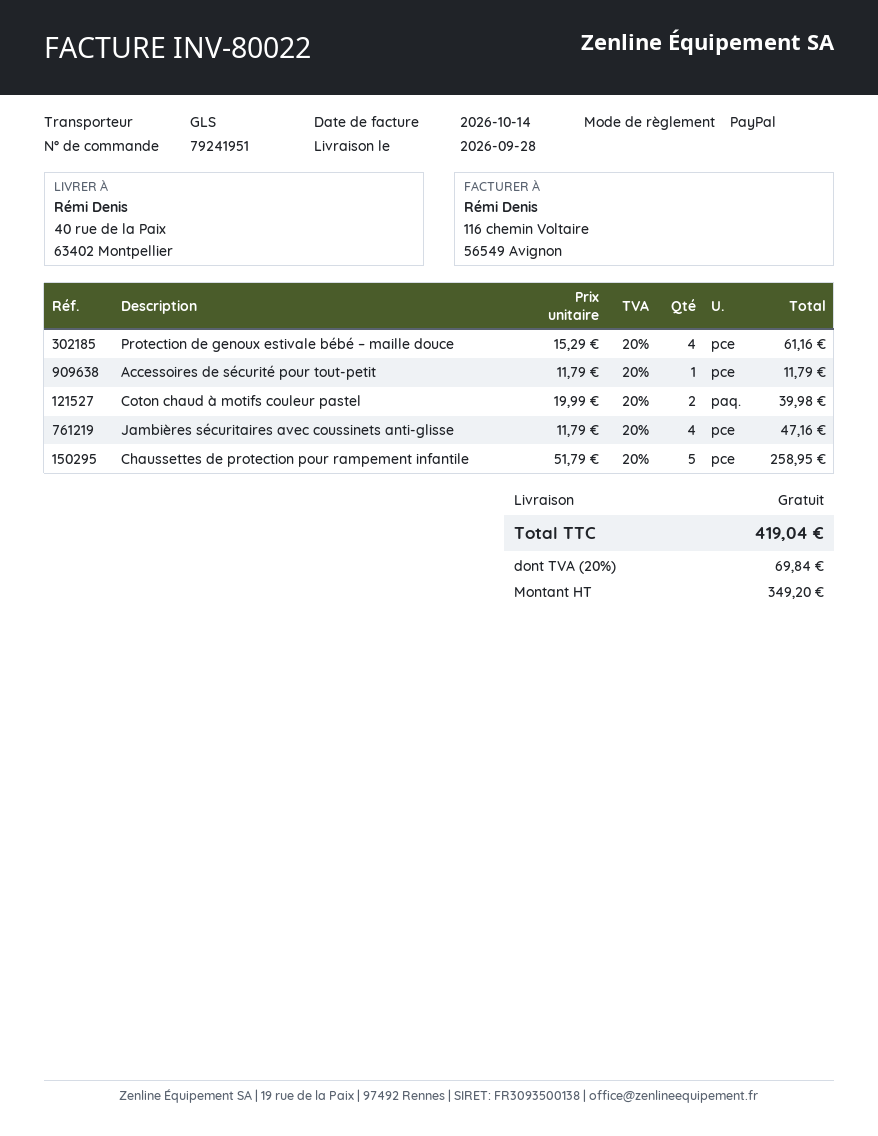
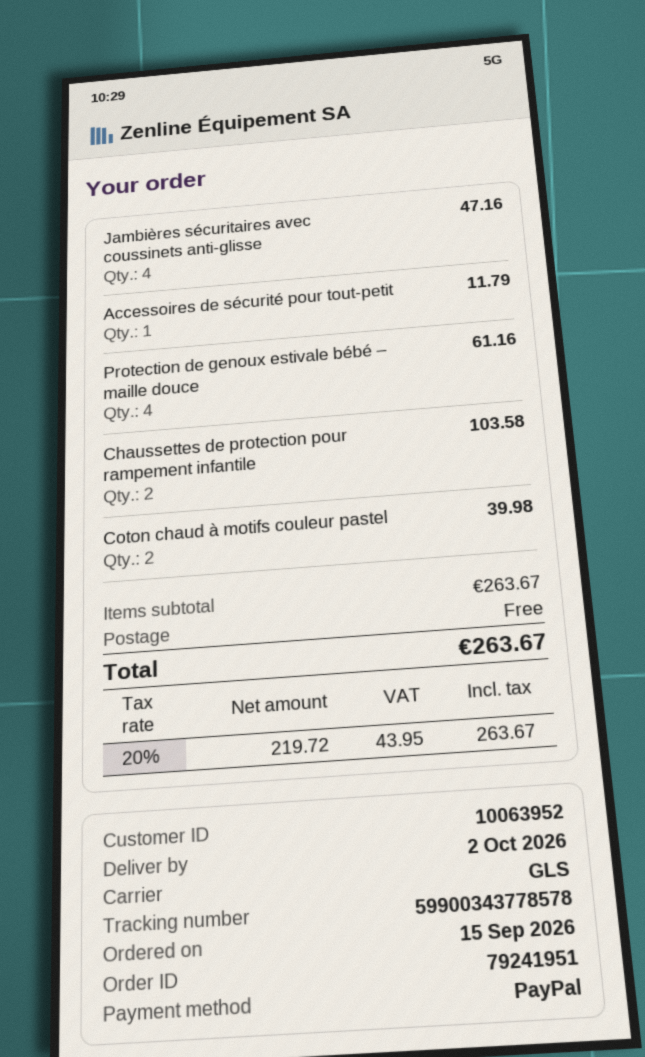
delivery date: 2026-09-28 -> 2026-10-02
Chaussettes de protection pour rampement infantile: 5 for 258.95 -> 2 for 103.58
net: 349.20 -> 219.72
tax: 20% = 69.84 -> 20% = 43.95
total: 419.04 -> 263.67

